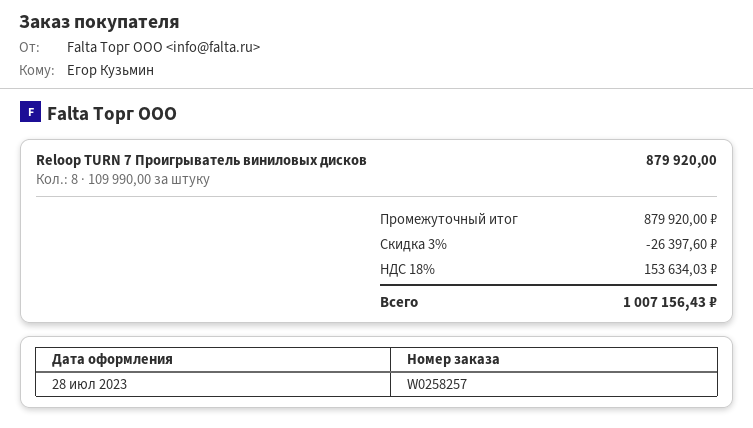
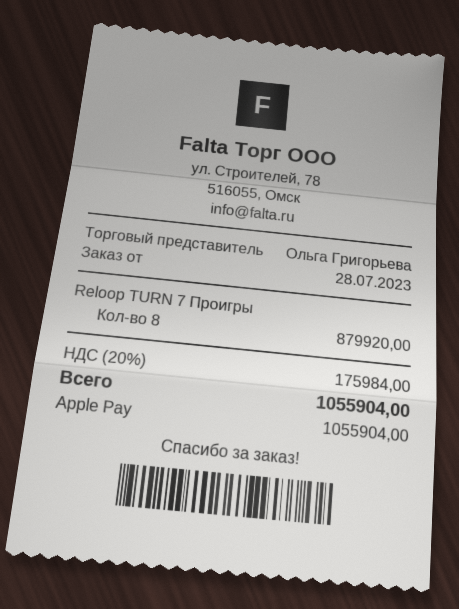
discount: 3% = 26397.60 -> none
tax: 18% = 153634.03 -> 20% = 175984.00
total: 1007156.43 -> 1055904.00

